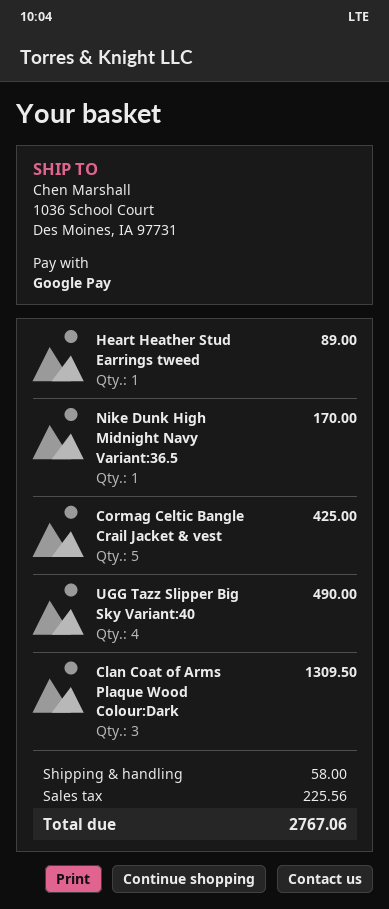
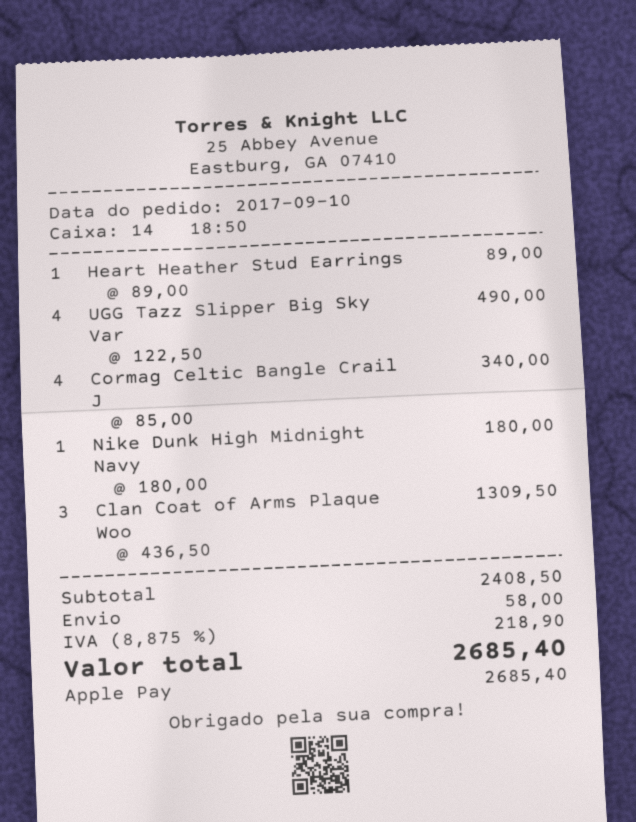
payment method: Google Pay -> Apple Pay
Nike Dunk High Midnight Navy Variant:36.5: 1 for 170.00 -> 1 for 180.00
Cormag Celtic Bangle Crail Jacket & vest: 5 for 425.00 -> 4 for 340.00
tax: 225.56 -> 218.90
total: 2767.06 -> 2685.40

